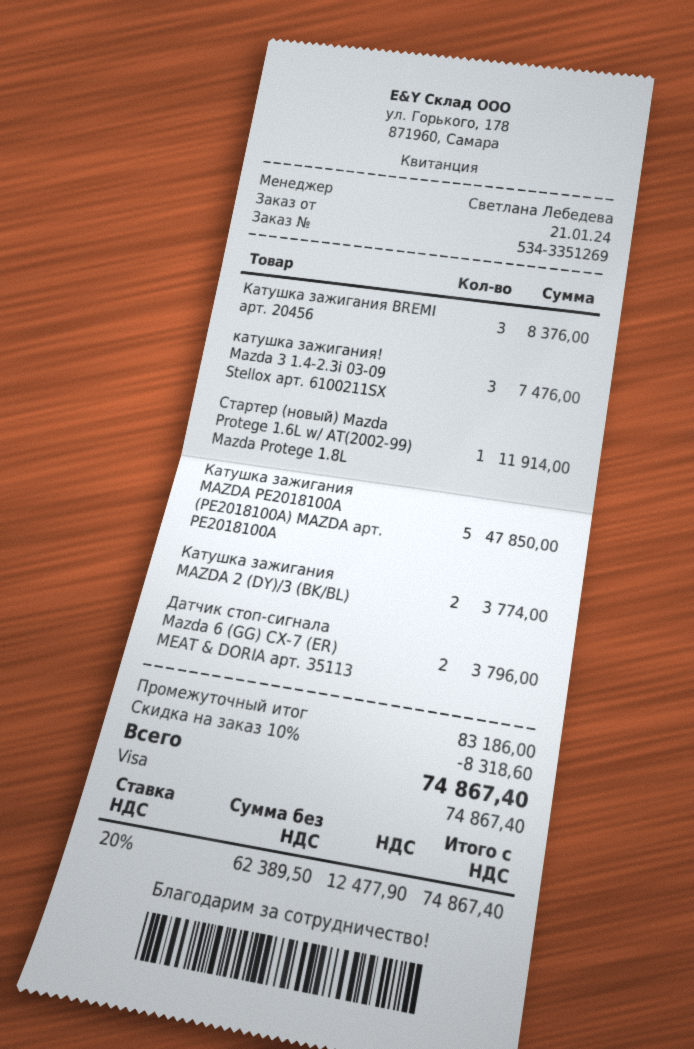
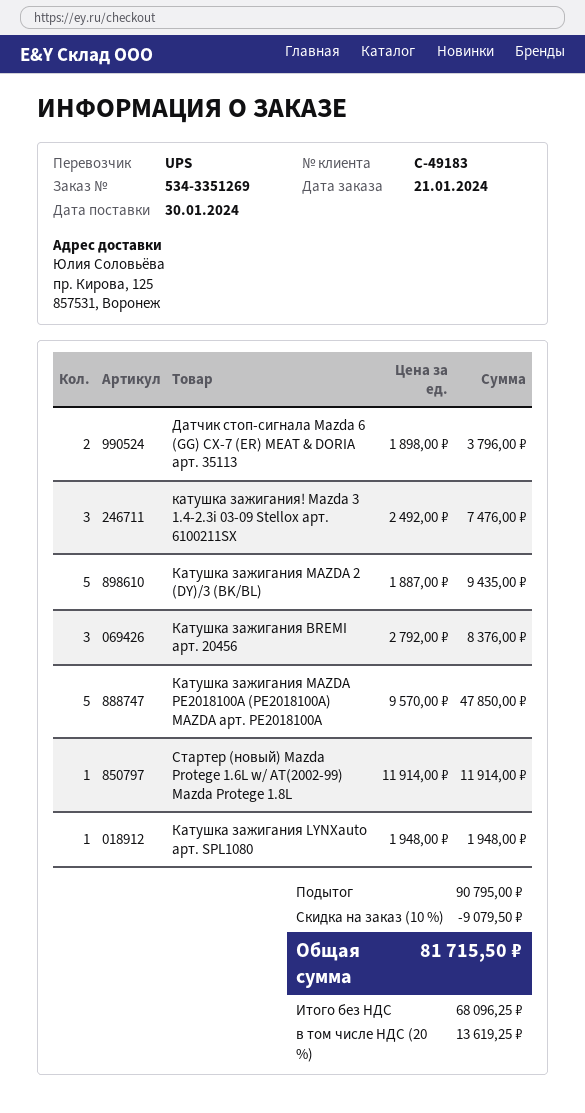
Катушка зажигания MAZDA 2 (DY)/3 (BK/BL): 2 for 3774.00 -> 5 for 9435.00
Катушка зажигания LYNXauto арт. SPL1080: none -> 1 for 1948.00
subtotal: 83186.00 -> 90795.00
discount: 10% = 8318.60 -> 10% = 9079.50
net: 62389.50 -> 68096.25
tax: 20% = 12477.90 -> 20% = 13619.25
total: 74867.40 -> 81715.50

